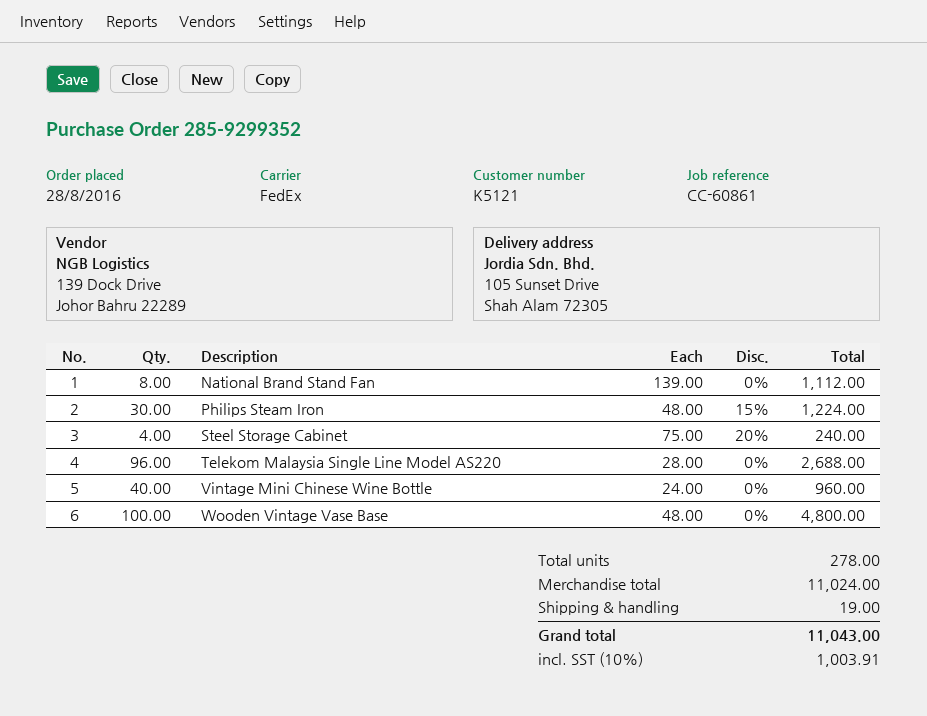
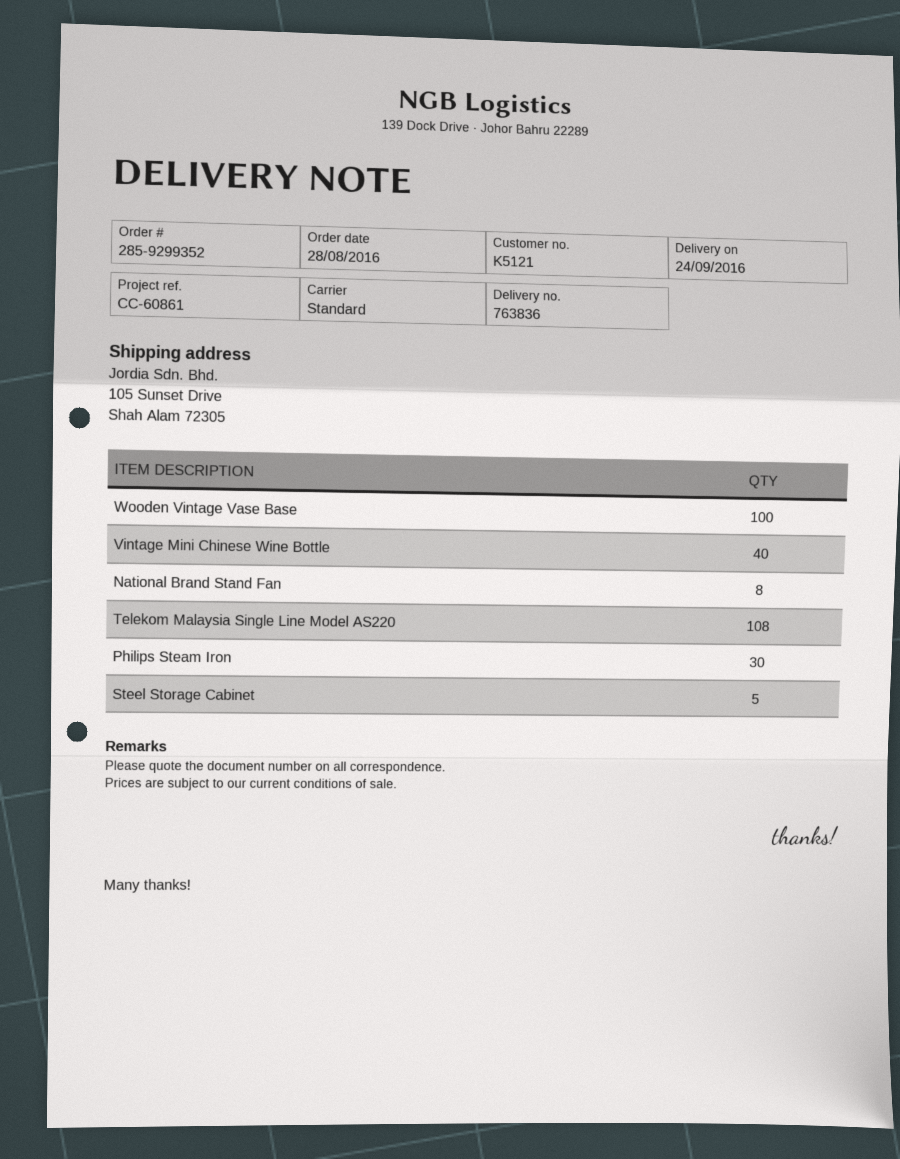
shipping method: FedEx -> standard
Steel Storage Cabinet: 4 -> 5
Telekom Malaysia Single Line Model AS220: 96 -> 108

